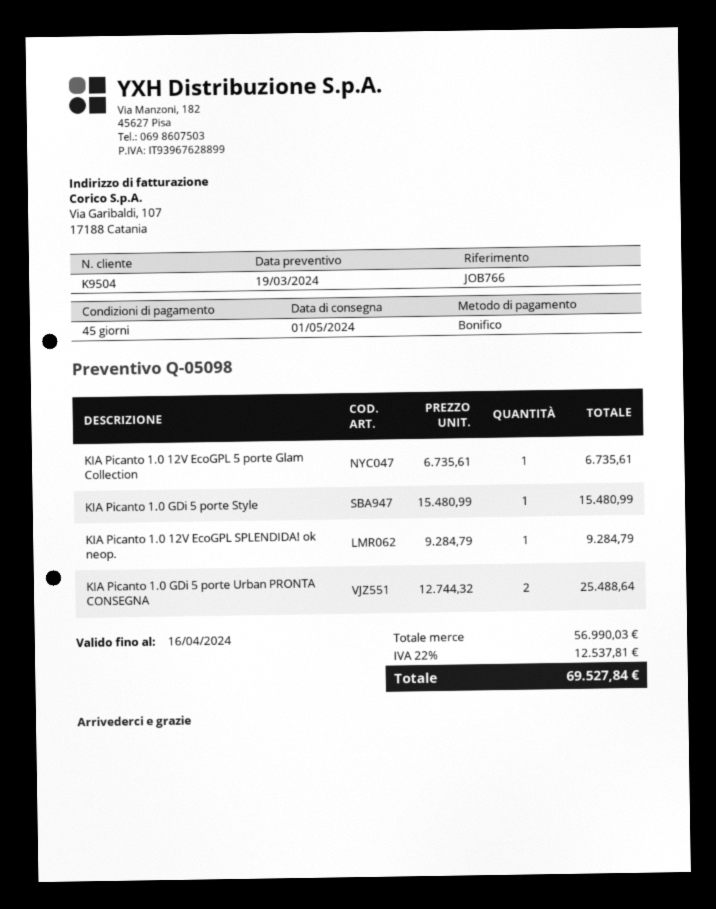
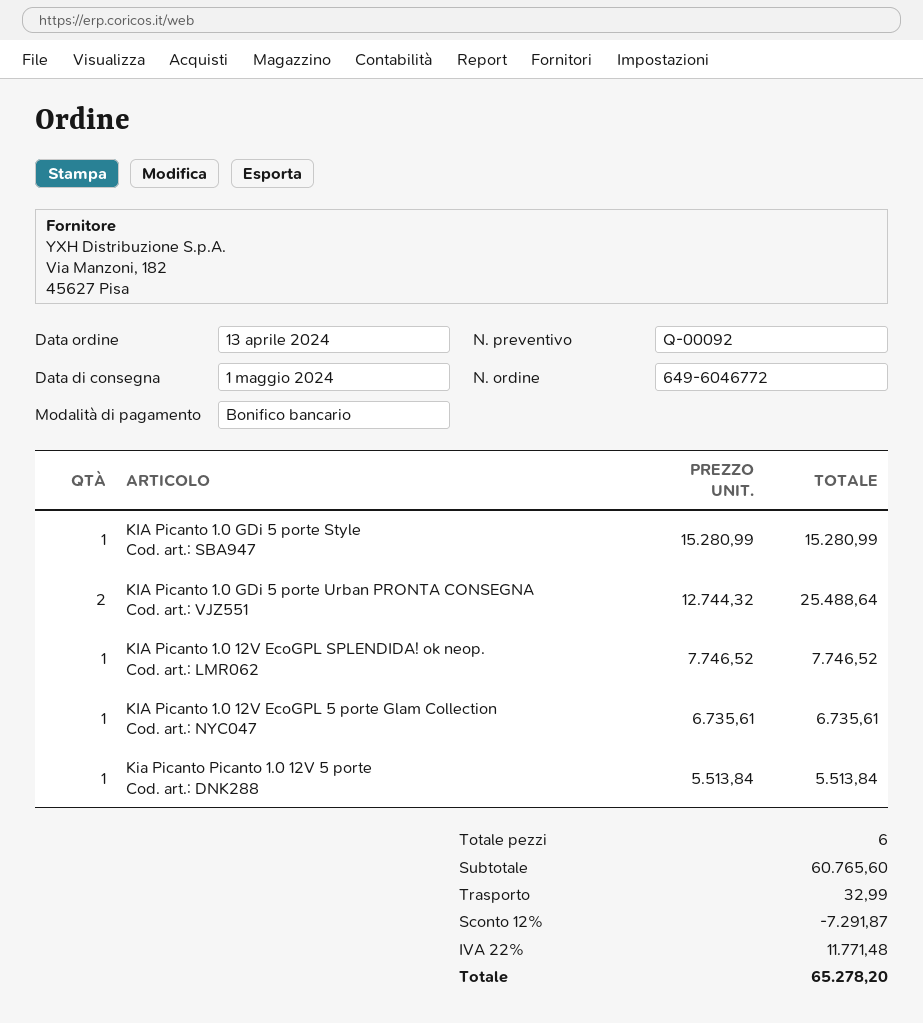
quote number: Q-05098 -> Q-00092
KIA Picanto 1.0 GDi 5 porte Style: 1 x 15480.99 = 15480.99 -> 1 x 15280.99 = 15280.99
KIA Picanto 1.0 12V EcoGPL SPLENDIDA! ok neop.: 1 x 9284.79 = 9284.79 -> 1 x 7746.52 = 7746.52
Kia Picanto Picanto 1.0 12V 5 porte: none -> 1 x 5513.84 = 5513.84
subtotal: 56990.03 -> 60765.60
discount: none -> 12% = 7291.87
shipping: none -> 32.99
tax: 22% = 12537.81 -> 22% = 11771.48
total: 69527.84 -> 65278.20

